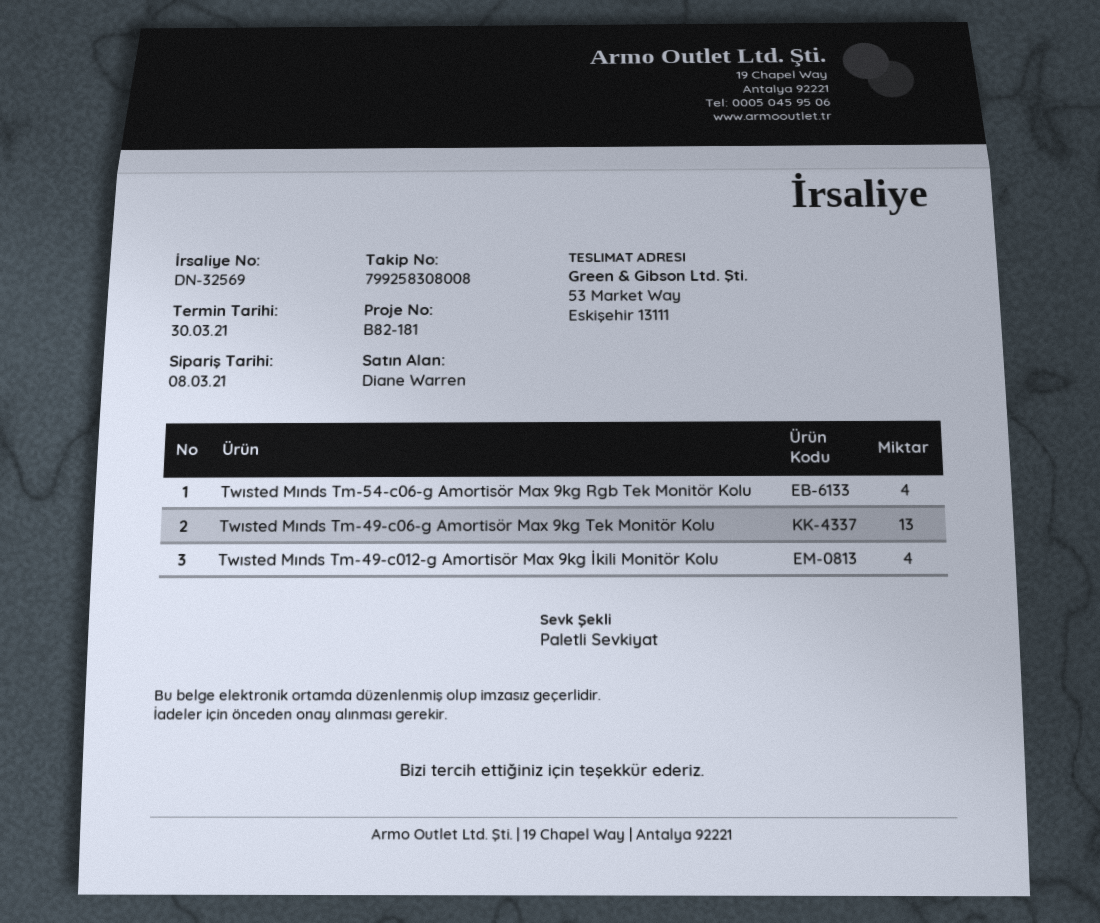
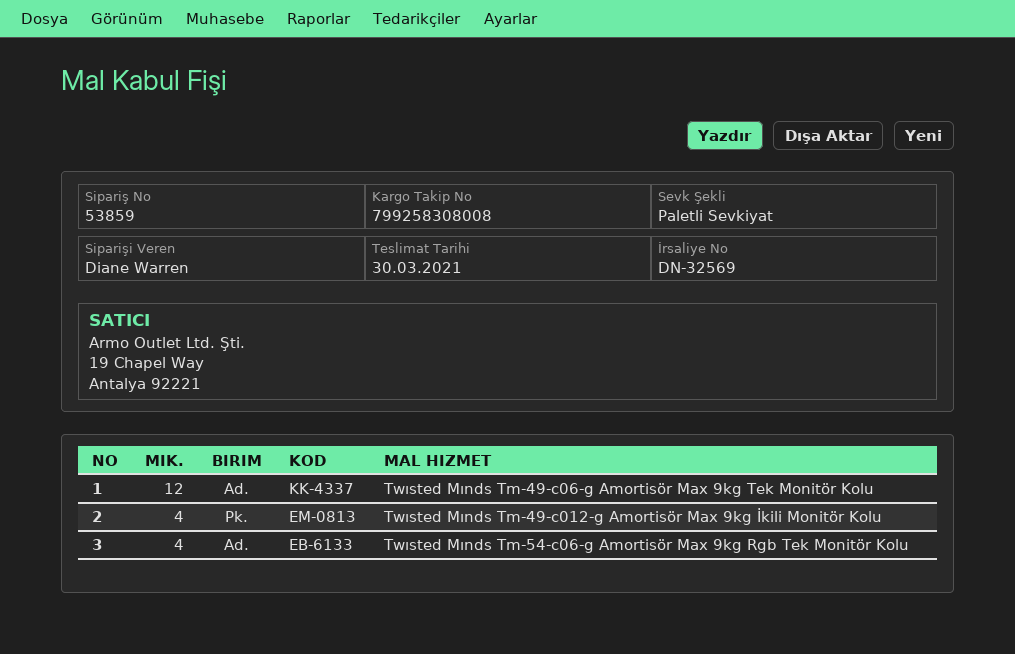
Twısted Mınds Tm-49-c06-g Amortisör Max 9kg Tek Monitör Kolu: 13 -> 12

